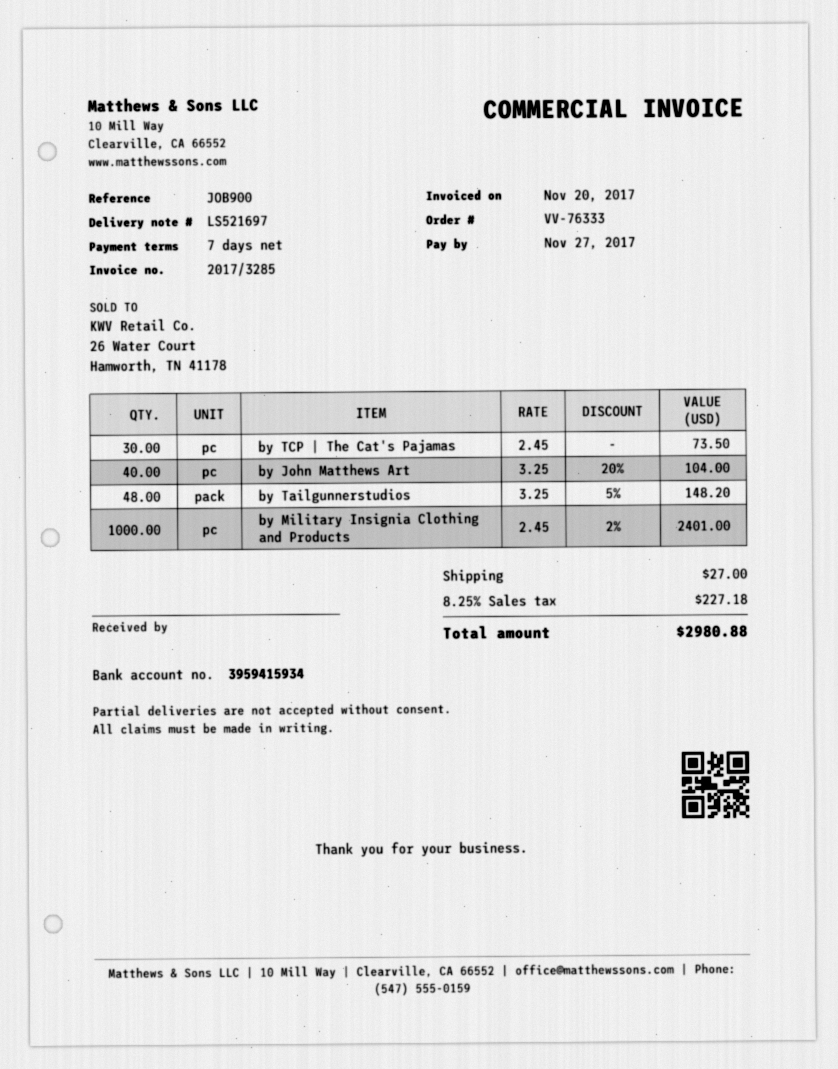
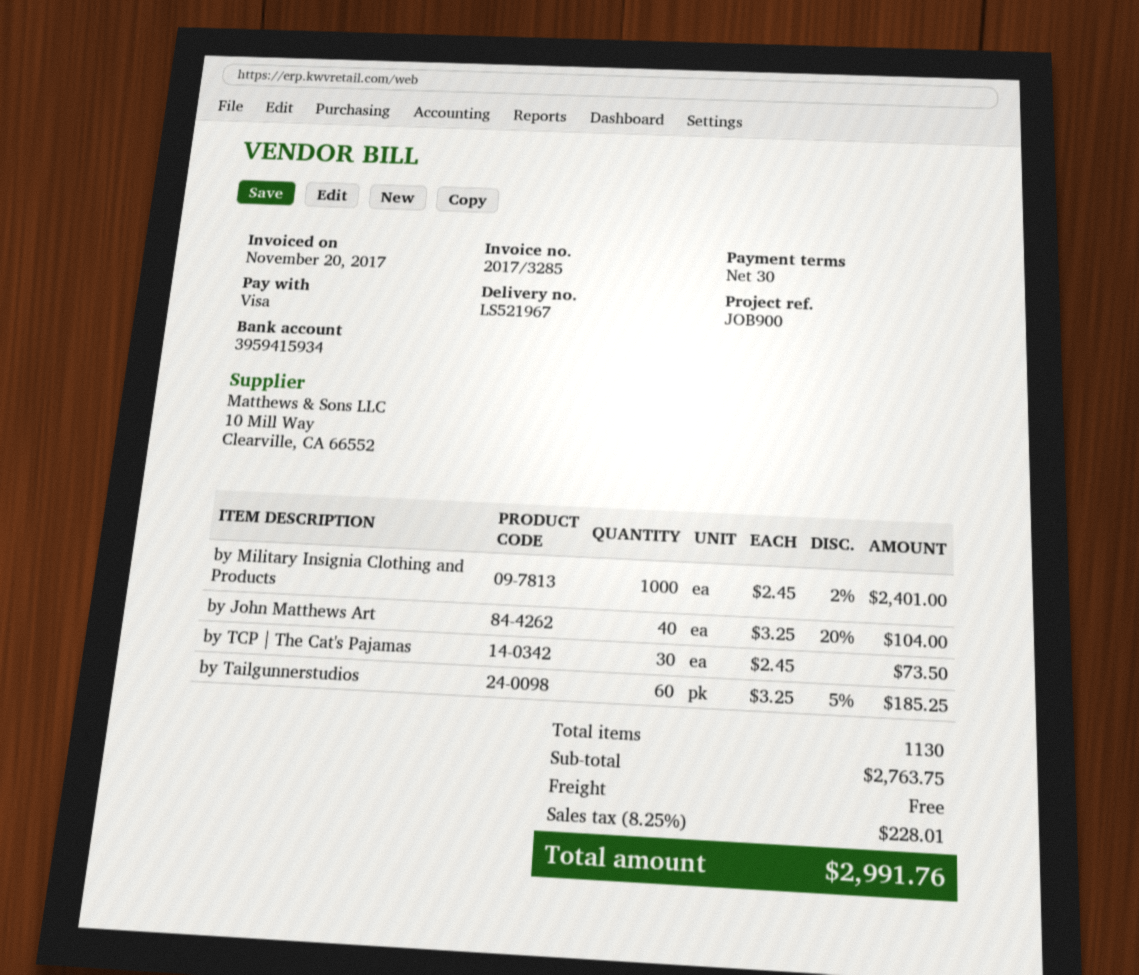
delivery note number: LS521697 -> LS521967
payment terms: 7 days -> 30 days
by Tailgunnerstudios: 48 x 3.25 - 5% = 148.20 -> 60 x 3.25 - 5% = 185.25
shipping: 27.00 -> 0.00
tax: 8.25% = 227.18 -> 8.25% = 228.01
total: 2980.88 -> 2991.76

